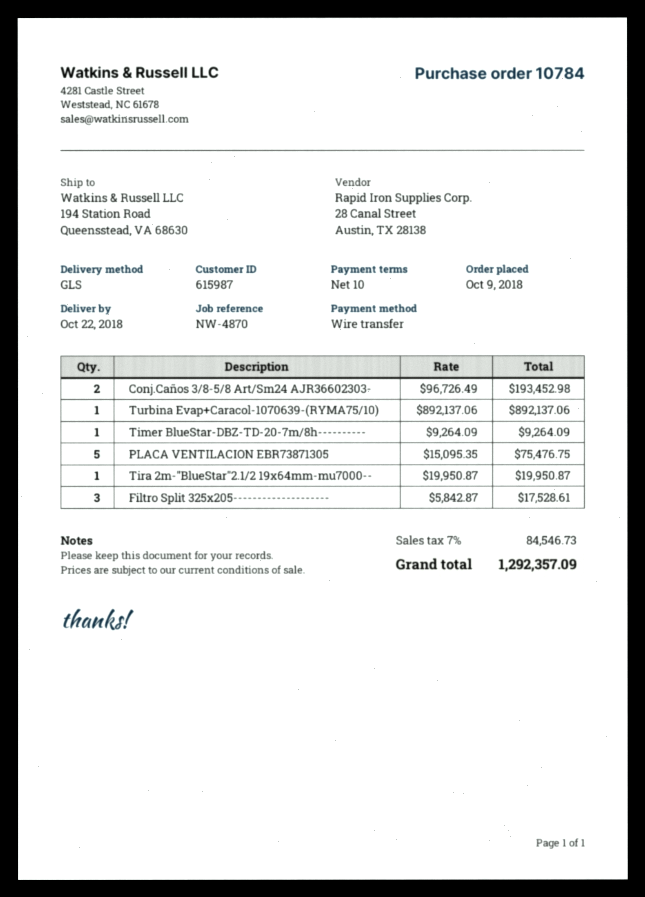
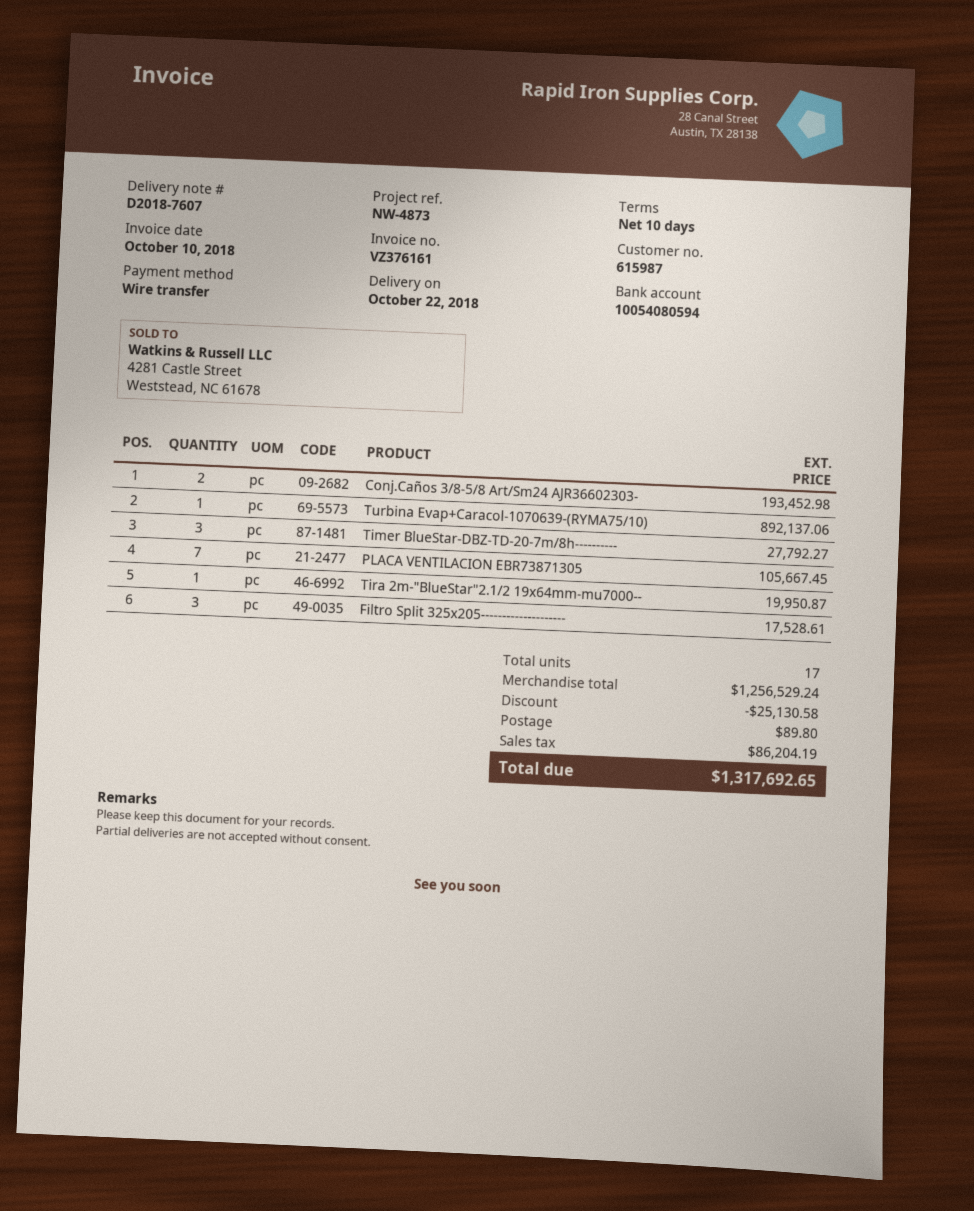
reference: NW-4870 -> NW-4873
Timer BlueStar-DBZ-TD-20-7m/8h----------: 1 for 9264.09 -> 3 for 27792.27
PLACA VENTILACION EBR73871305: 5 for 75476.75 -> 7 for 105667.45
discount: none -> 25130.58
shipping: none -> 89.80
tax: 84546.73 -> 86204.19
total: 1292357.09 -> 1317692.65

